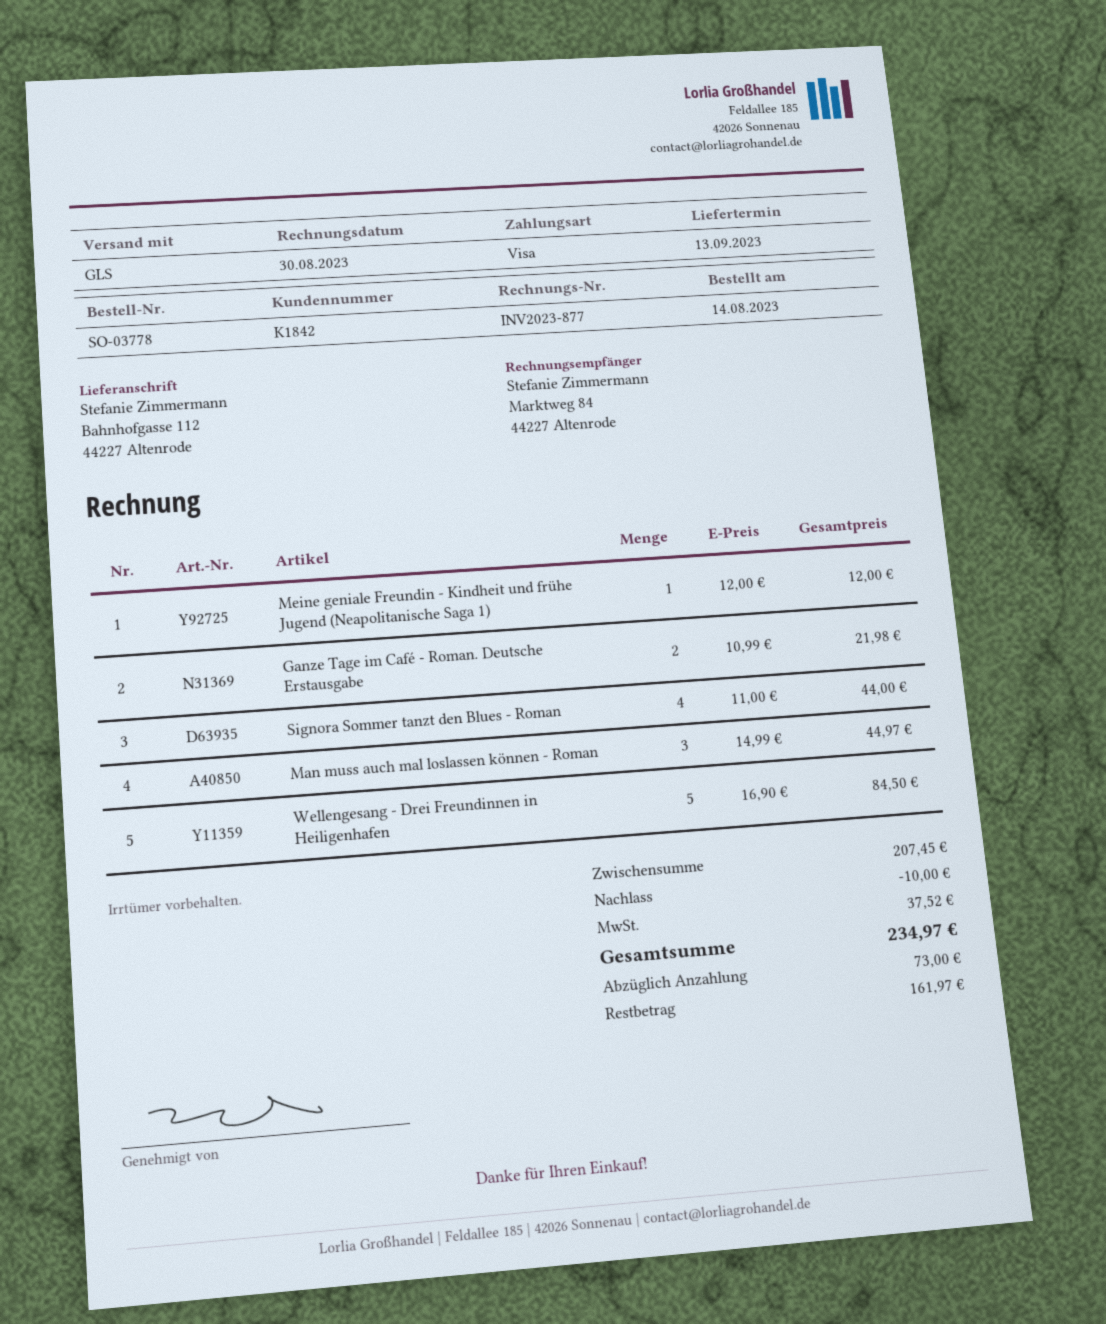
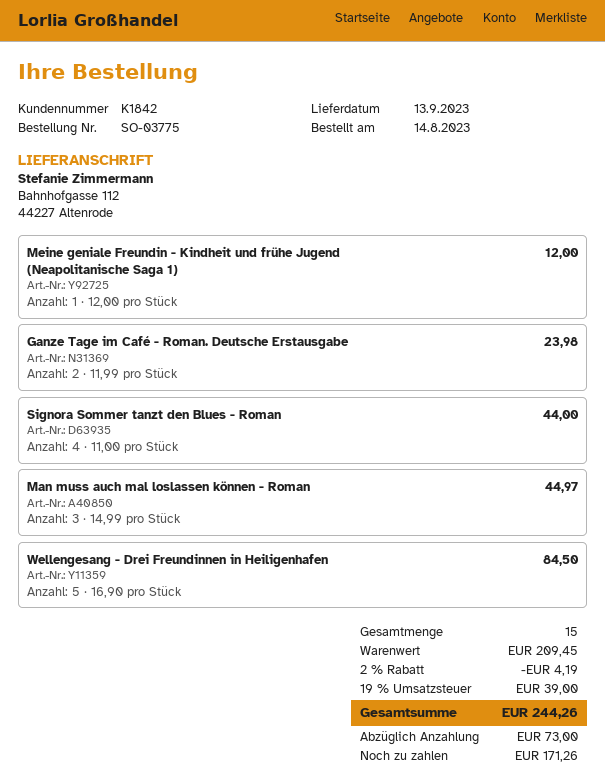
order number: SO-03778 -> SO-03775
Ganze Tage im Café - Roman. Deutsche Erstausgabe: 2 x 10.99 = 21.98 -> 2 x 11.99 = 23.98
subtotal: 207.45 -> 209.45
discount: 10.00 -> 4.19
tax: 37.52 -> 39.00
total: 234.97 -> 244.26
balance: 161.97 -> 171.26

